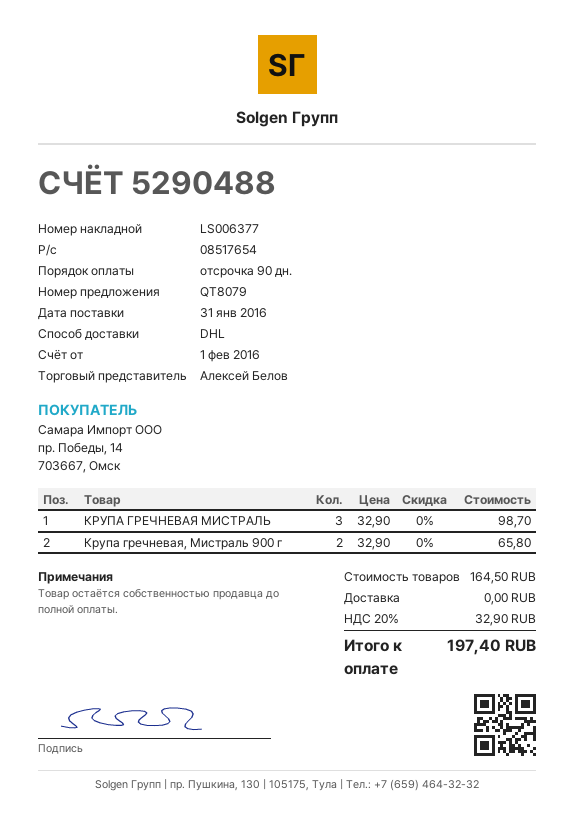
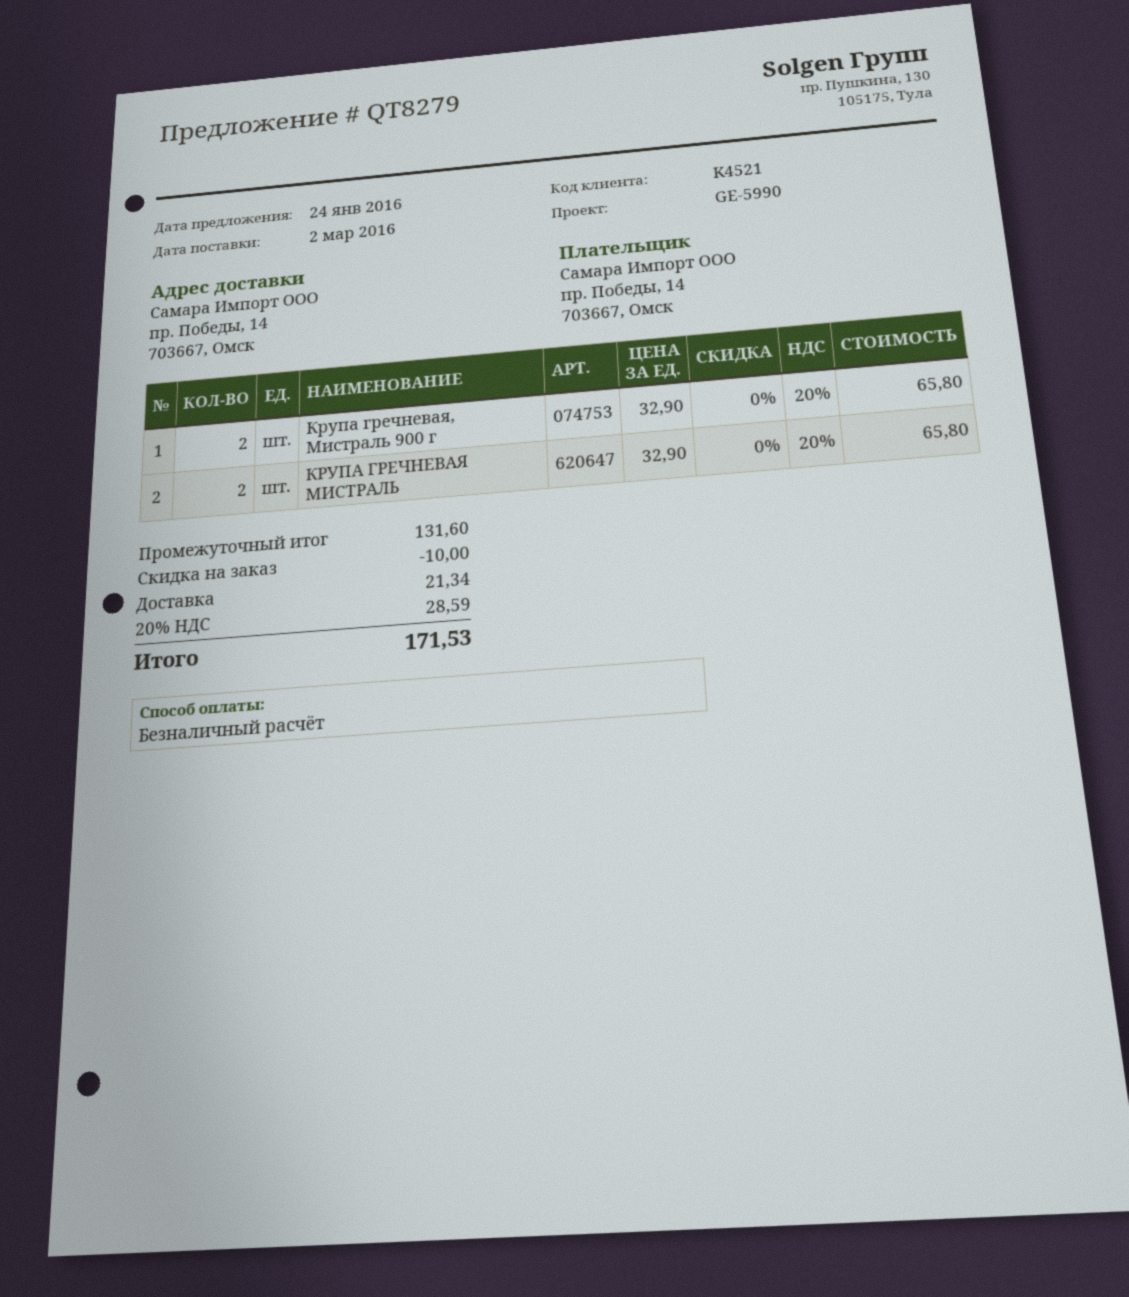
quote number: QT8079 -> QT8279
delivery date: 2016-01-31 -> 2016-03-02
КРУПА ГРЕЧНЕВАЯ МИСТРАЛЬ: 3 x 32.90 = 98.70 -> 2 x 32.90 = 65.80
subtotal: 164.50 -> 131.60
discount: none -> 10.00
shipping: 0.00 -> 21.34
tax: 20% = 32.90 -> 20% = 28.59
total: 197.40 -> 171.53

